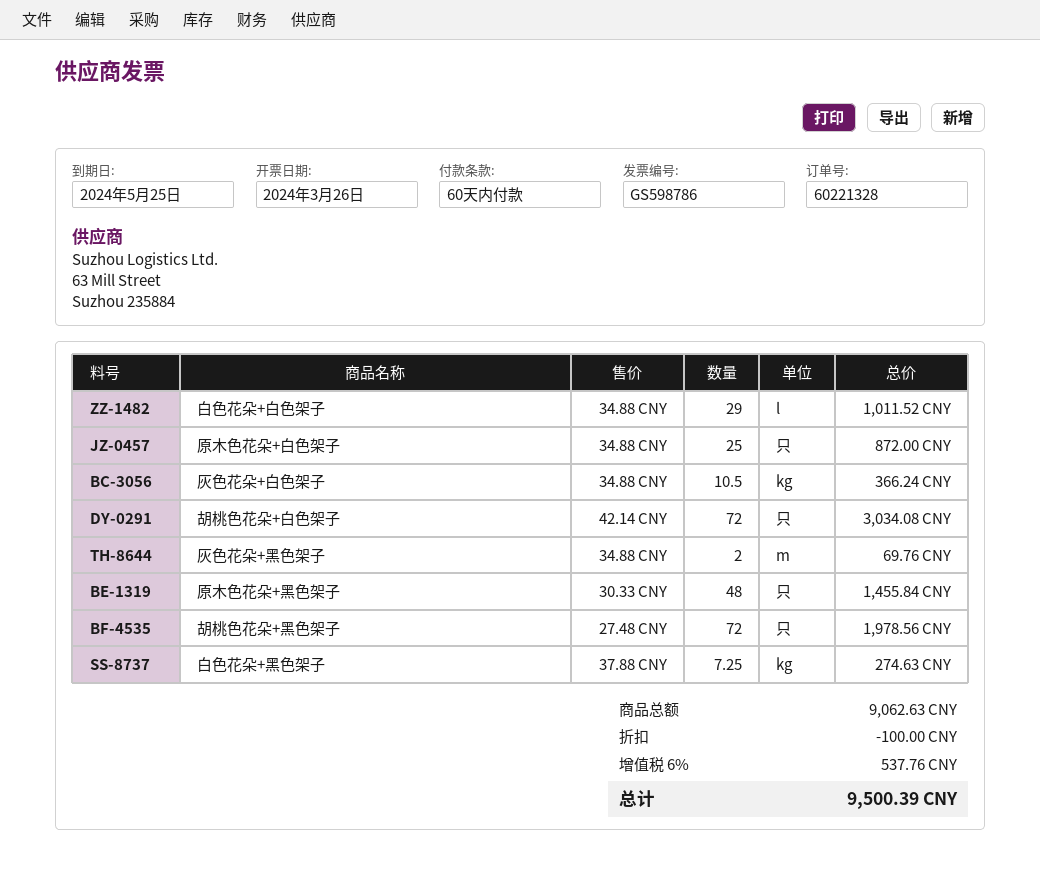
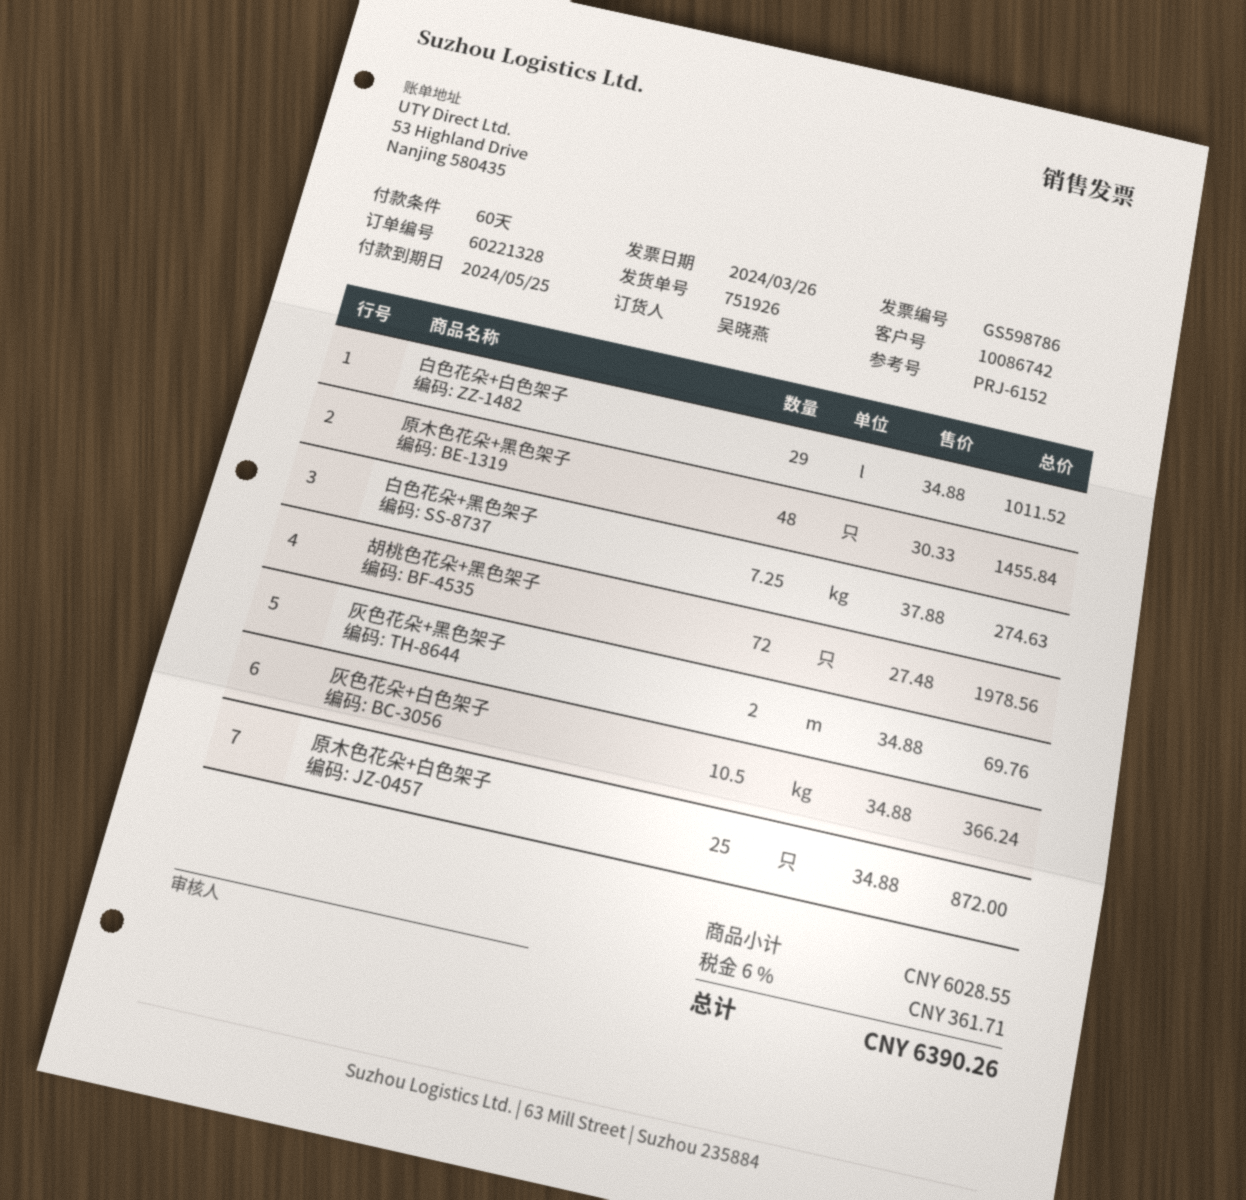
胡桃色花朵+白色架子: 72 x 42.14 = 3034.08 -> none
subtotal: 9062.63 -> 6028.55
discount: 100.00 -> none
tax: 6% = 537.76 -> 6% = 361.71
total: 9500.39 -> 6390.26

